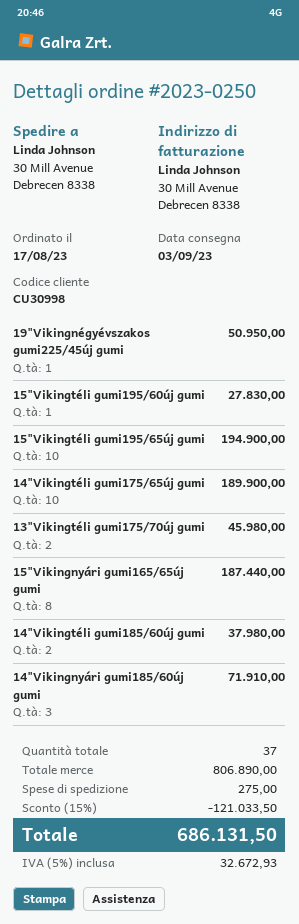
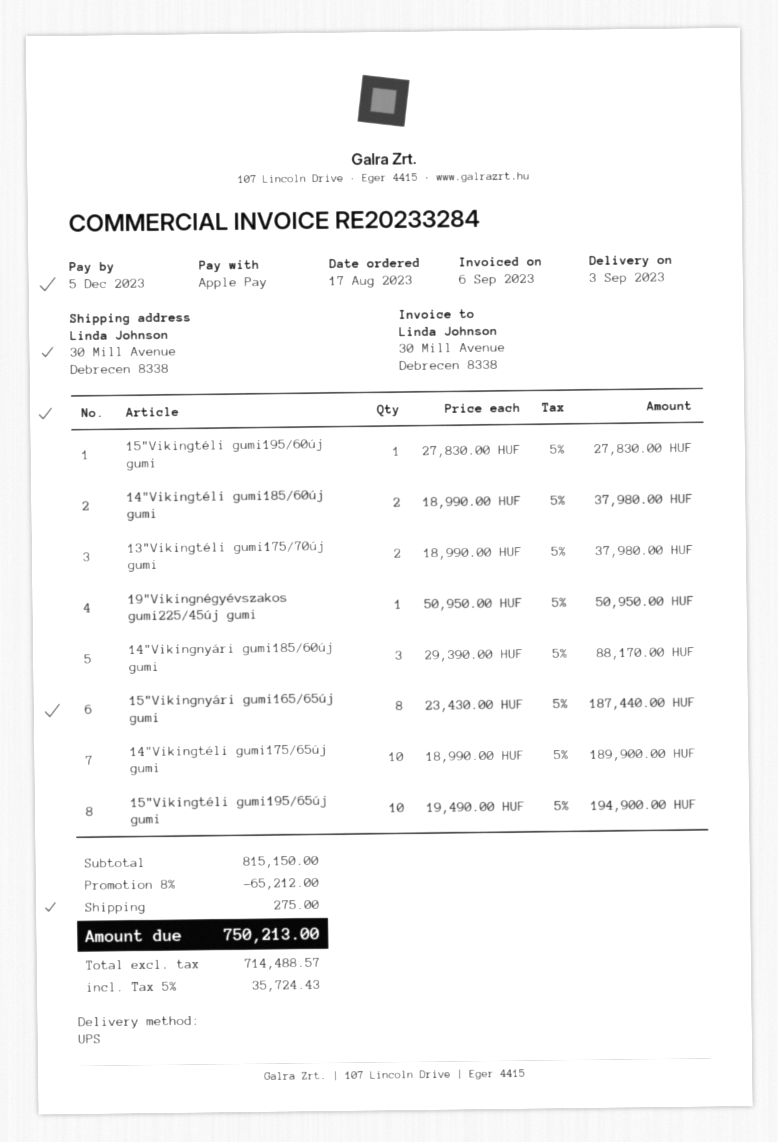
13"Vikingtéli gumi175/70új gumi: 2 for 45980.00 -> 2 for 37980.00
14"Vikingnyári gumi185/60új gumi: 3 for 71910.00 -> 3 for 88170.00
subtotal: 806890.00 -> 815150.00
discount: 15% = 121033.50 -> 8% = 65212.00
tax: 5% = 32672.93 -> 5% = 35724.43
total: 686131.50 -> 750213.00

